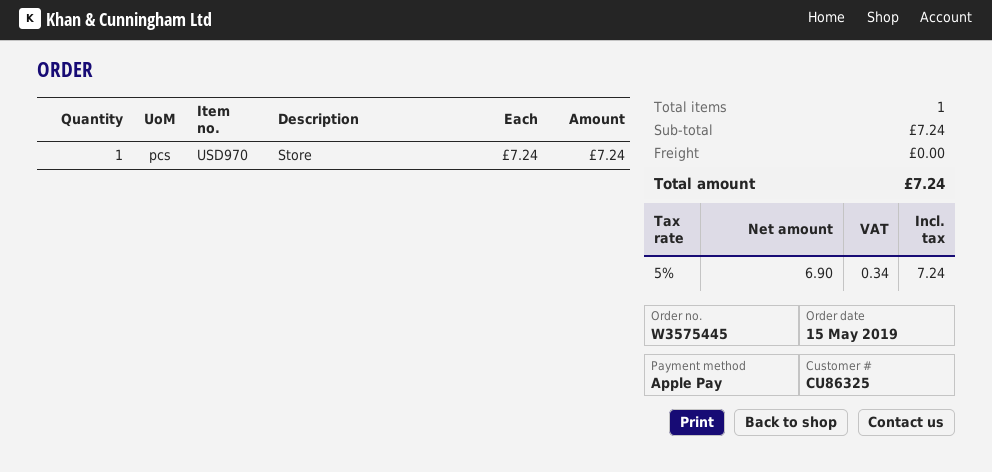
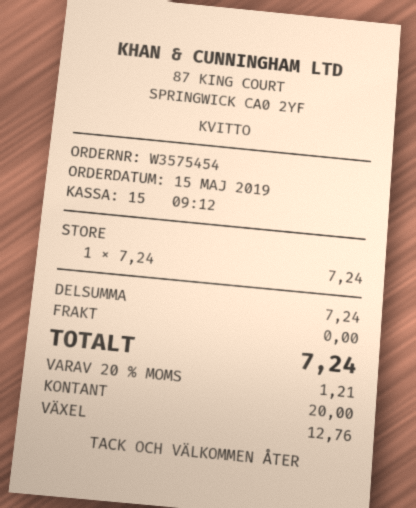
order number: W3575445 -> W3575454
payment method: Apple Pay -> cash
tax: 5% = 0.34 -> 20% = 1.21

